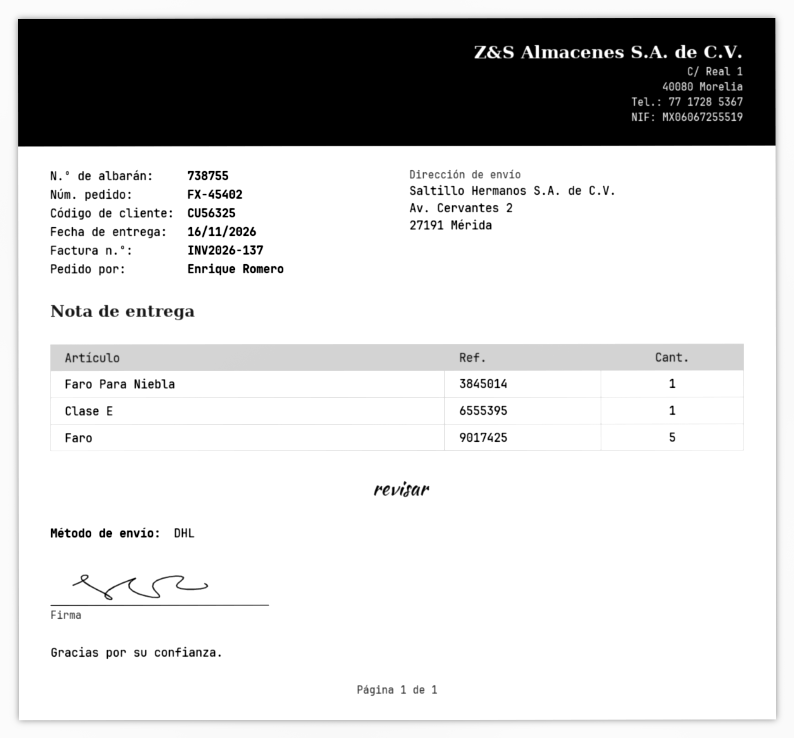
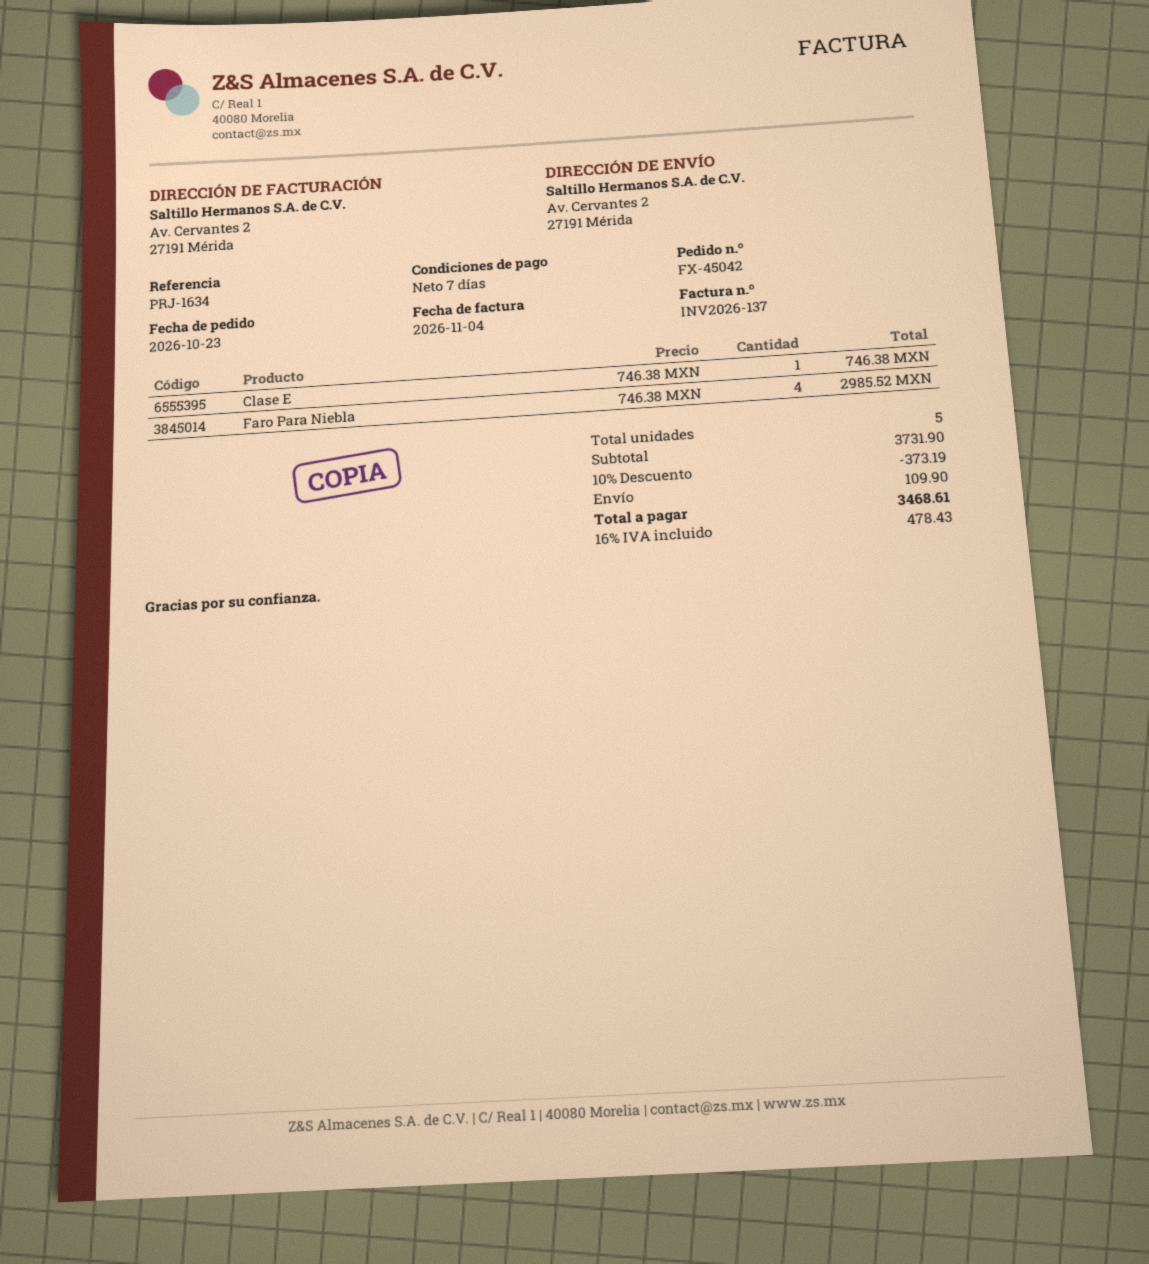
order number: FX-45402 -> FX-45042
Faro Para Niebla: 1 -> 4
Faro: 5 -> none

